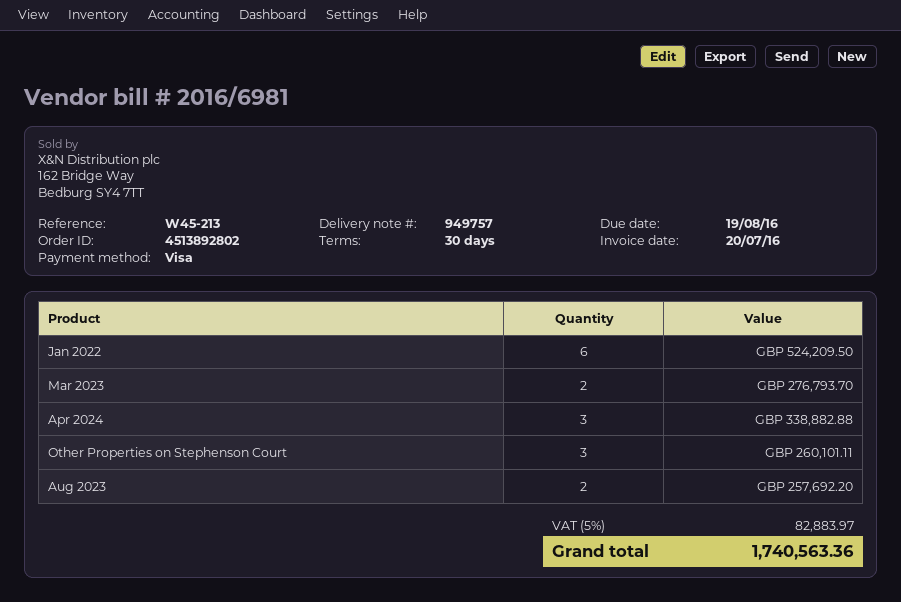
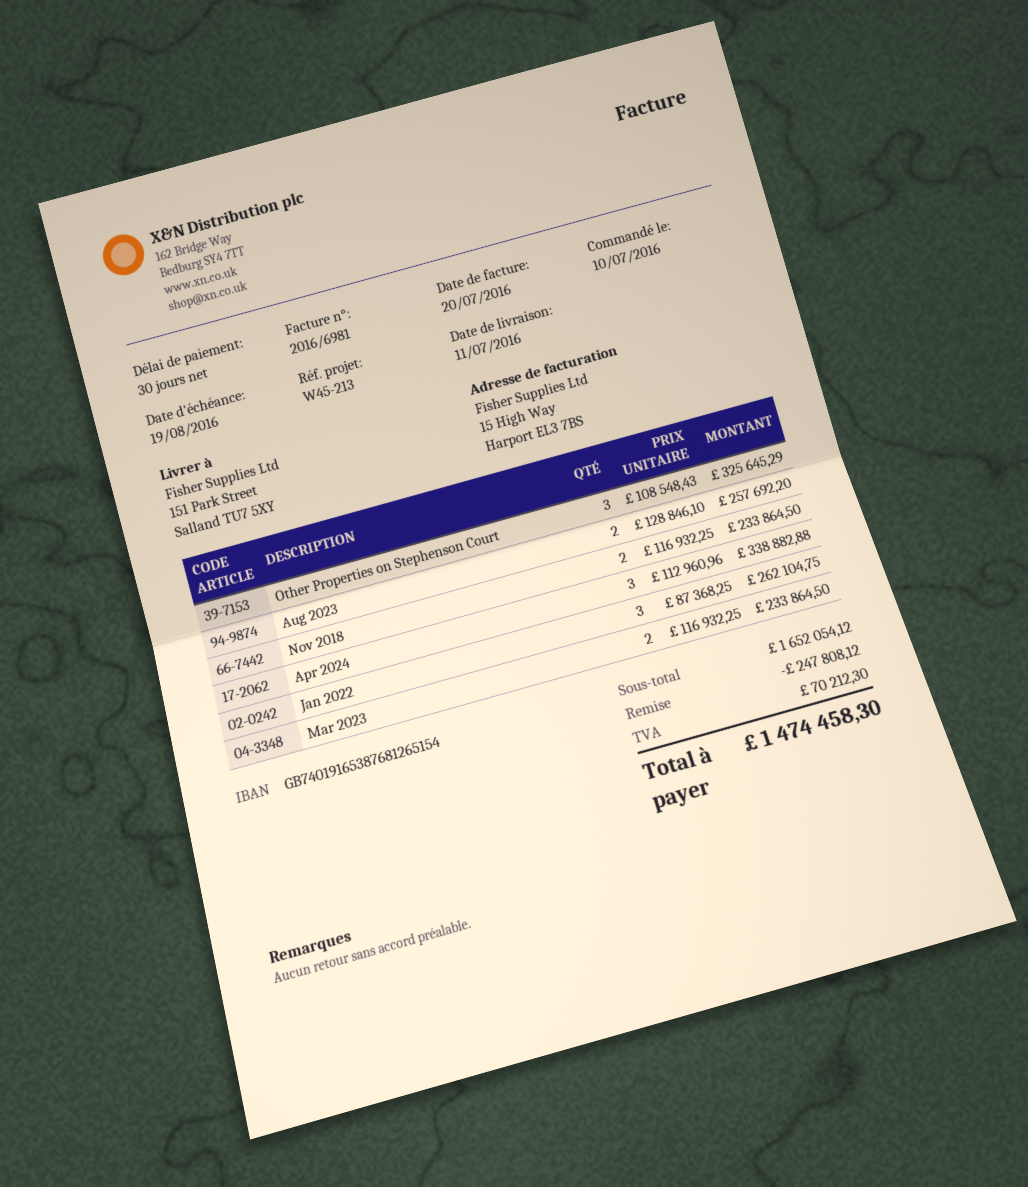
Jan 2022: 6 for 524209.50 -> 3 for 262104.75
Mar 2023: 2 for 276793.70 -> 2 for 233864.50
Other Properties on Stephenson Court: 3 for 260101.11 -> 3 for 325645.29
Nov 2018: none -> 2 for 233864.50
discount: none -> 247808.12
tax: 82883.97 -> 70212.30
total: 1740563.36 -> 1474458.30

